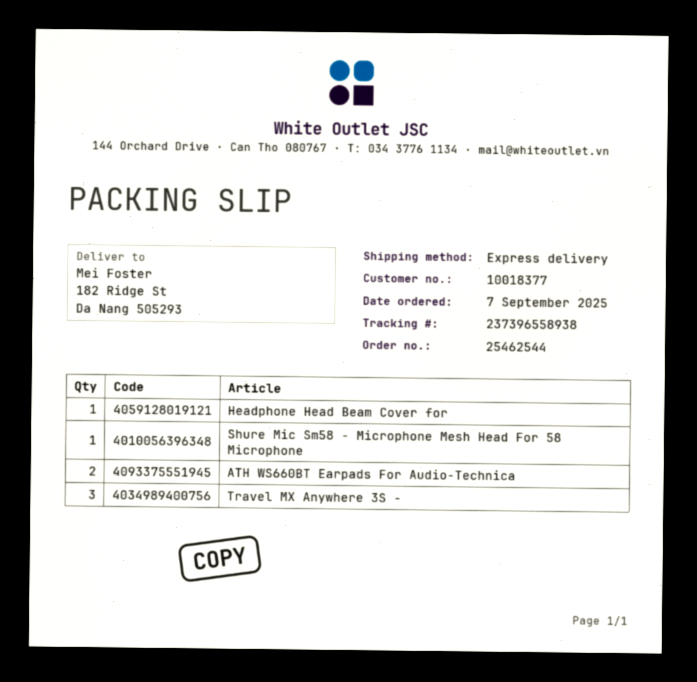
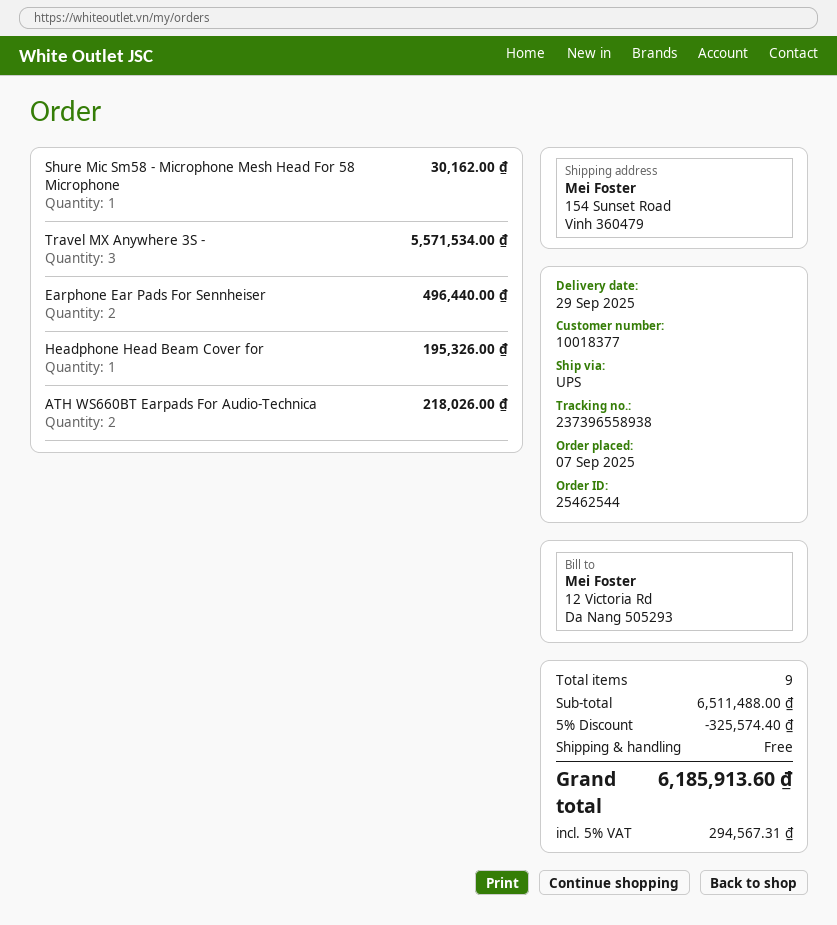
shipping method: express -> UPS
ship to: 182 Ridge St, Da Nang 505293 -> 154 Sunset Road, Vinh 360479
Earphone Ear Pads For Sennheiser: none -> 2

